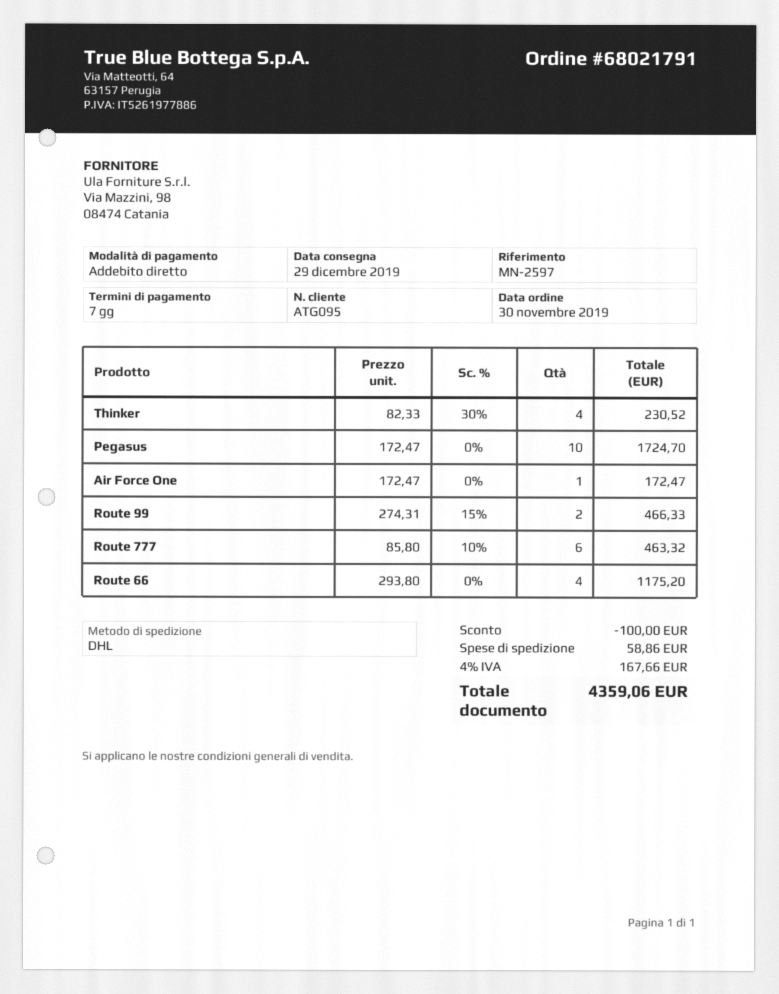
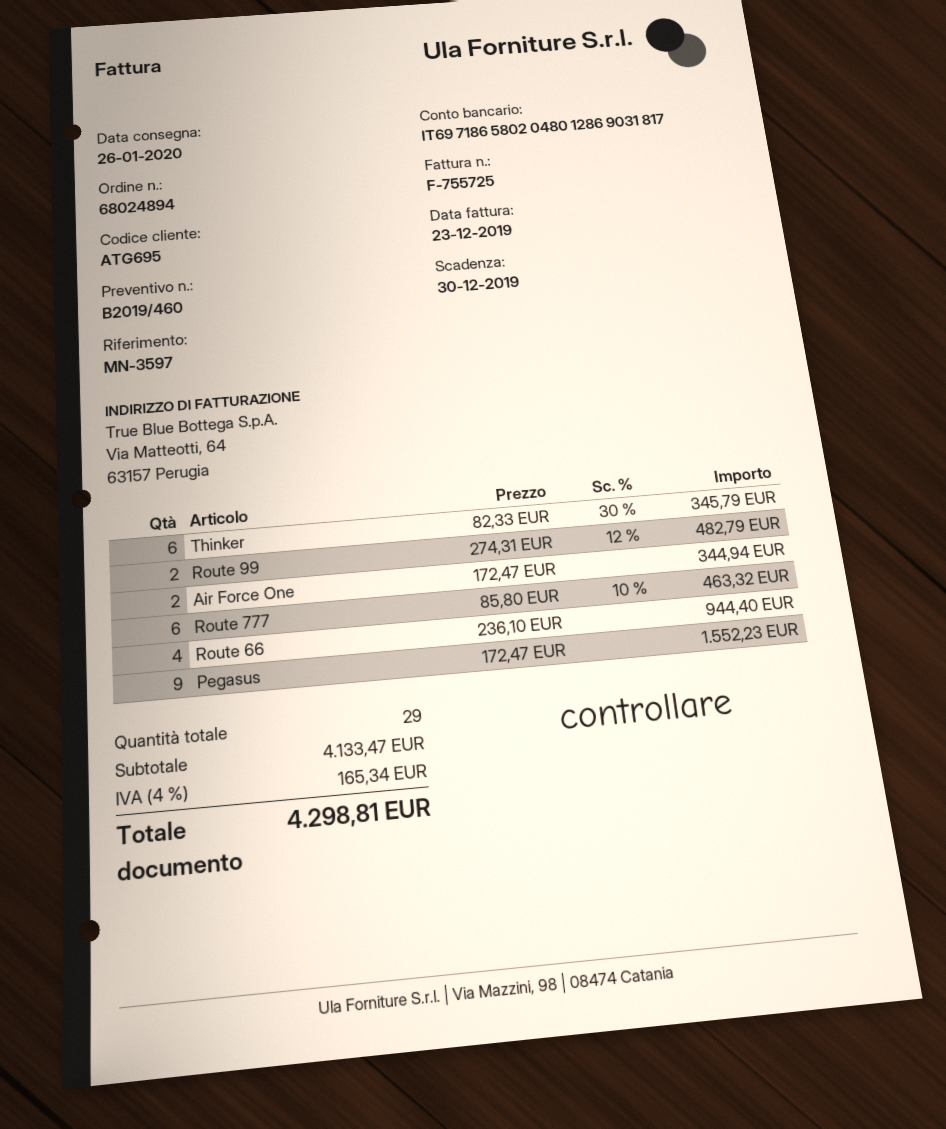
order number: 68021791 -> 68024894
delivery date: 2019-12-29 -> 2020-01-26
customer number: ATG095 -> ATG695
reference: MN-2597 -> MN-3597
Thinker: 4 x 82.33 - 30% = 230.52 -> 6 x 82.33 - 30% = 345.79
Pegasus: 10 x 172.47 = 1724.70 -> 9 x 172.47 = 1552.23
Air Force One: 1 x 172.47 = 172.47 -> 2 x 172.47 = 344.94
Route 99: 2 x 274.31 - 15% = 466.33 -> 2 x 274.31 - 12% = 482.79
Route 66: 4 x 293.80 = 1175.20 -> 4 x 236.10 = 944.40
discount: 100.00 -> none
shipping: 58.86 -> none
tax: 4% = 167.66 -> 4% = 165.34
total: 4359.06 -> 4298.81

